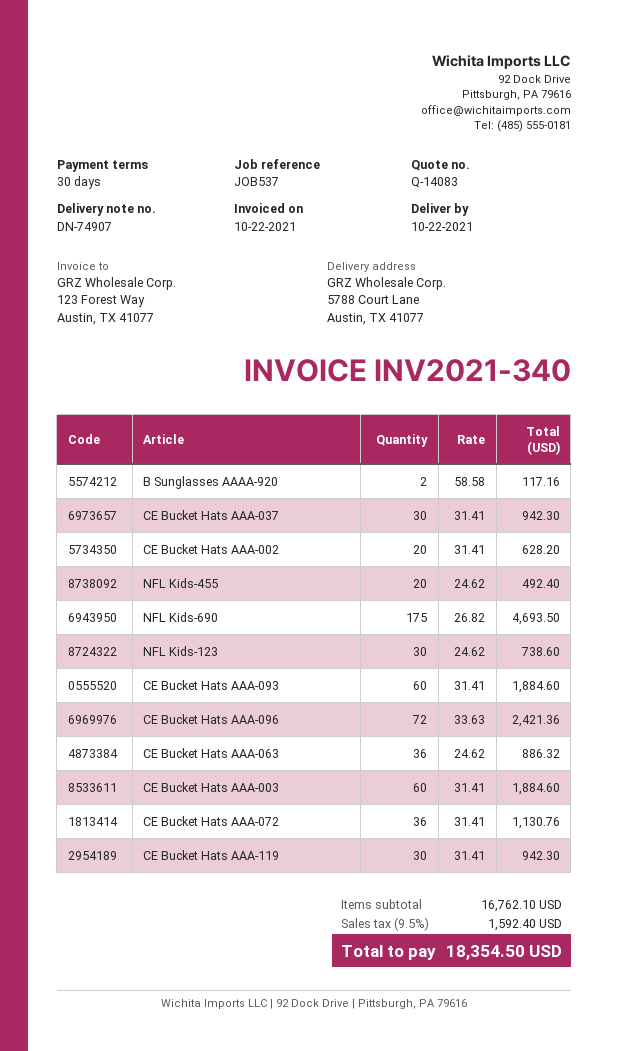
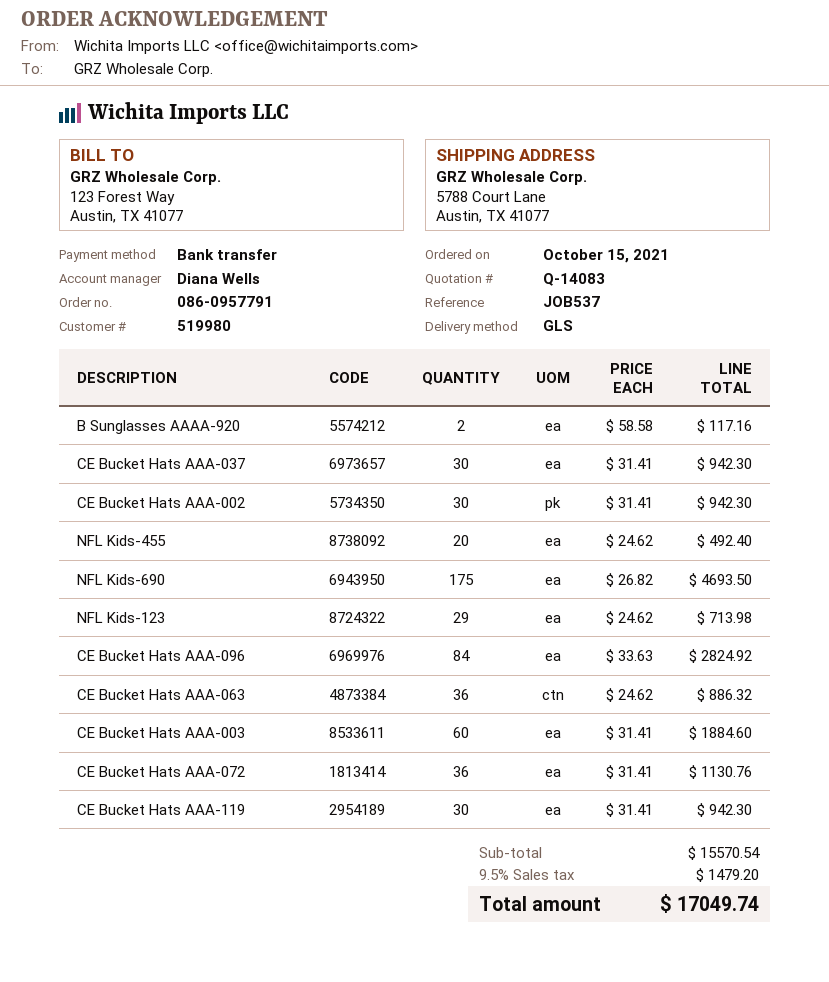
CE Bucket Hats AAA-002: 20 x 31.41 = 628.20 -> 30 x 31.41 = 942.30
NFL Kids-123: 30 x 24.62 = 738.60 -> 29 x 24.62 = 713.98
CE Bucket Hats AAA-093: 60 x 31.41 = 1884.60 -> none
CE Bucket Hats AAA-096: 72 x 33.63 = 2421.36 -> 84 x 33.63 = 2824.92
subtotal: 16762.10 -> 15570.54
tax: 9.5% = 1592.40 -> 9.5% = 1479.20
total: 18354.50 -> 17049.74

